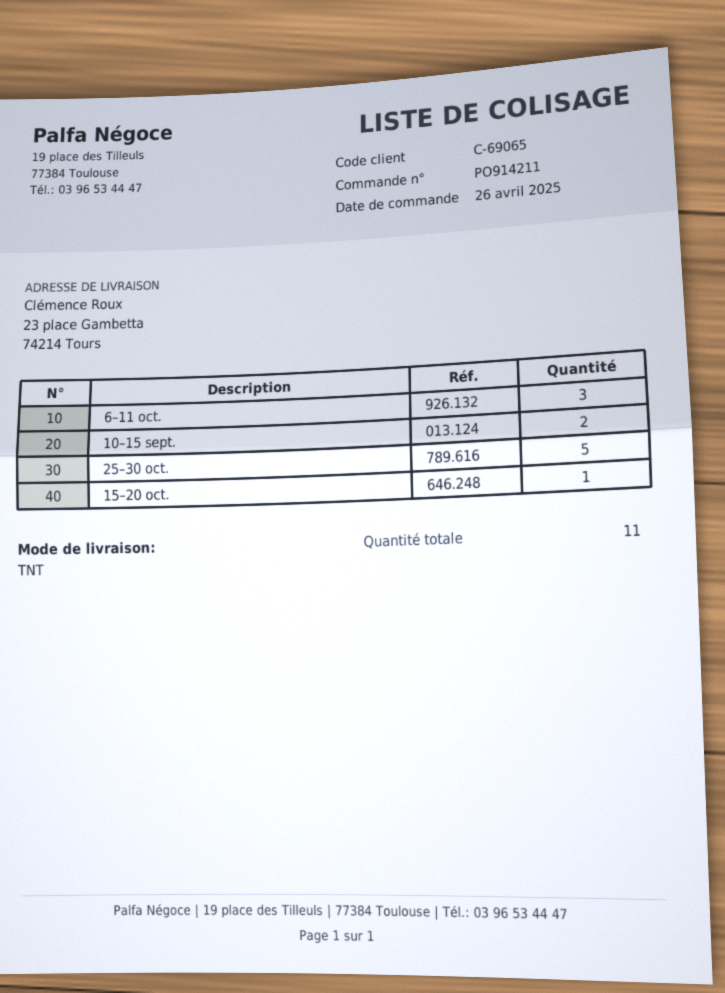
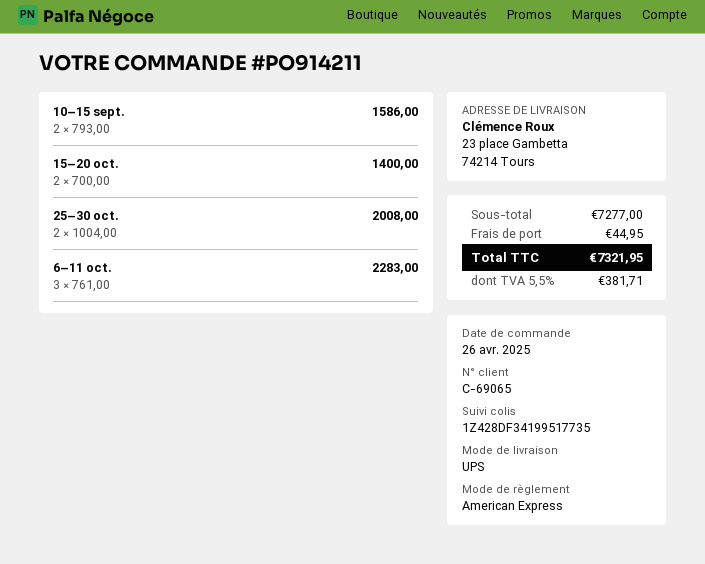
shipping method: TNT -> UPS
25–30 oct.: 5 -> 2
15–20 oct.: 1 -> 2

